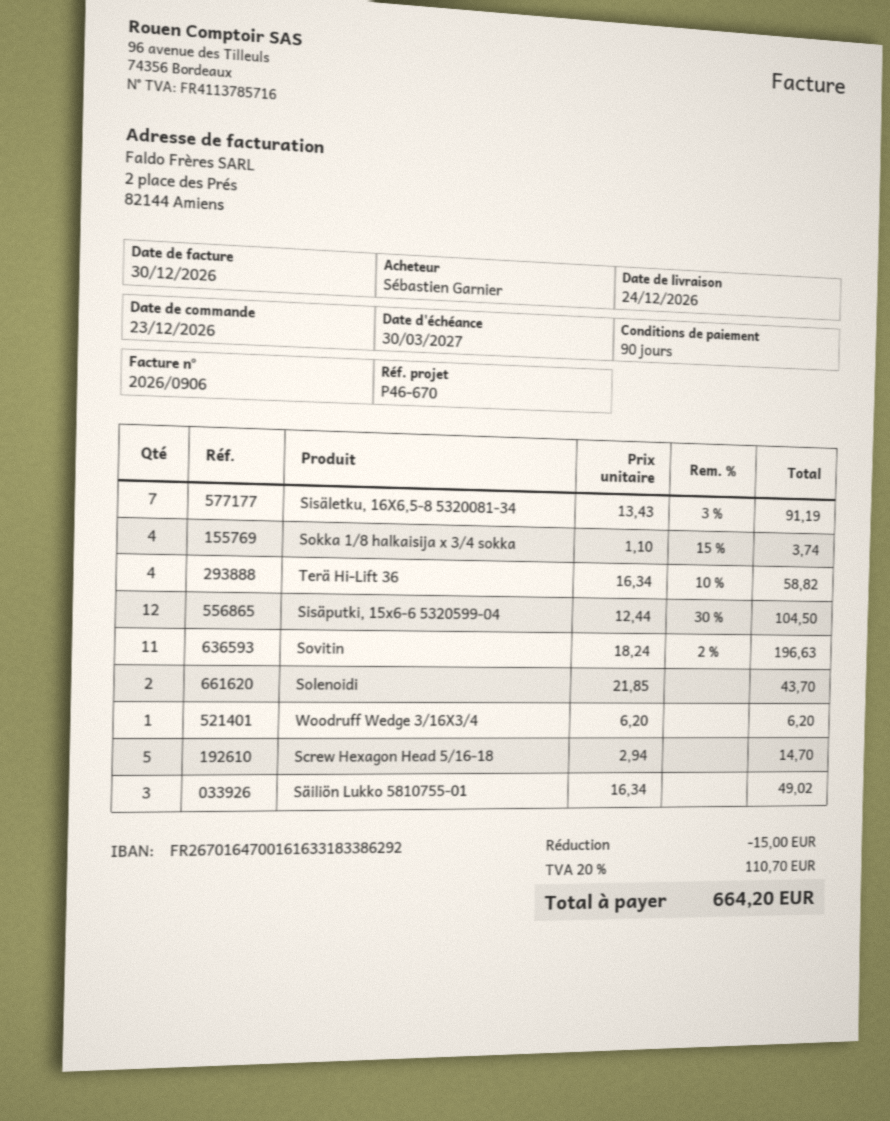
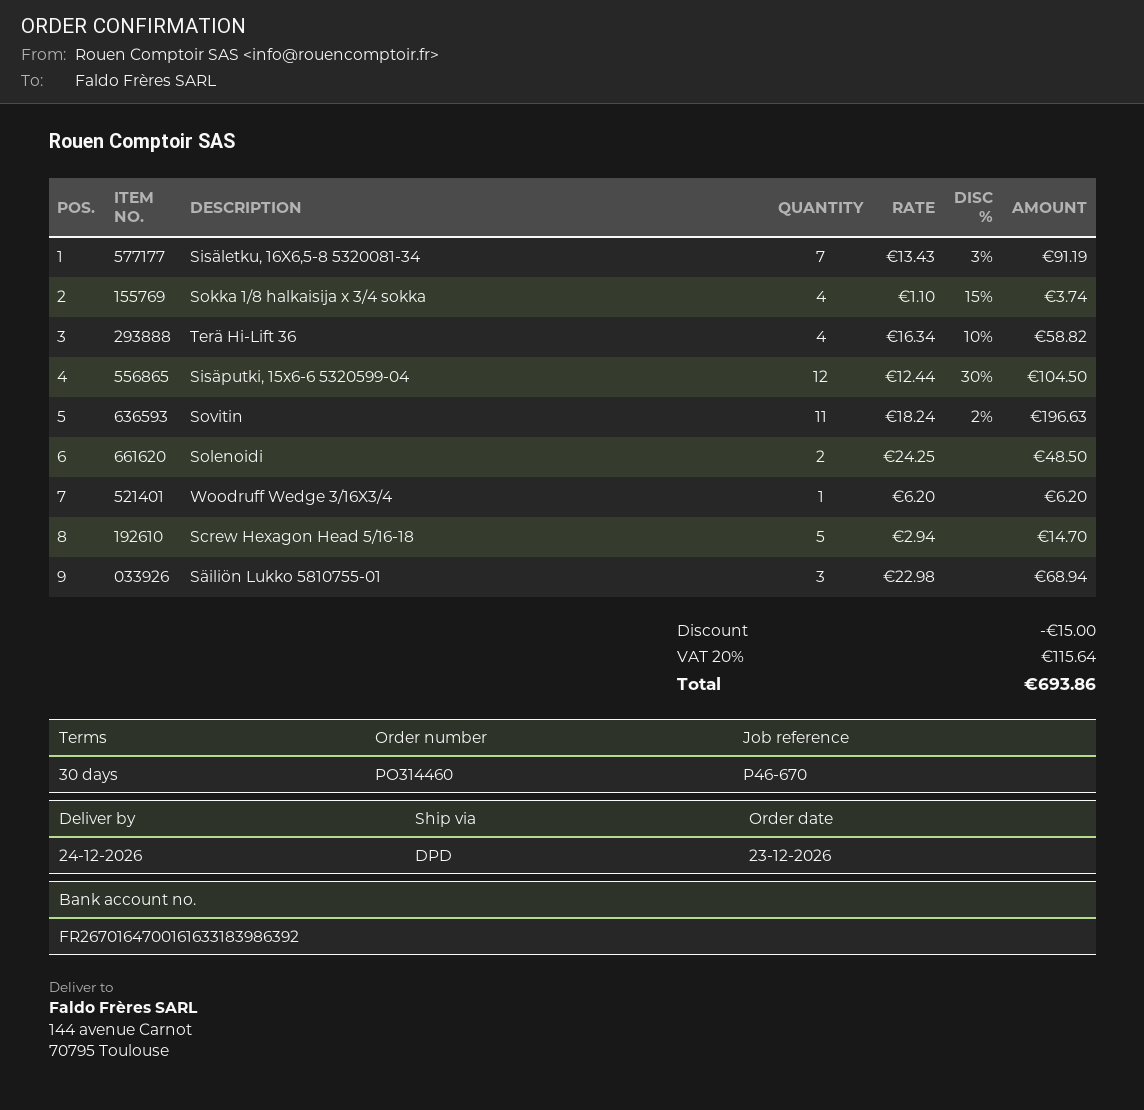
payment terms: 90 days -> 30 days
bank account: FR2670164700161633183386292 -> FR2670164700161633183986392
Solenoidi: 2 x 21.85 = 43.70 -> 2 x 24.25 = 48.50
Säiliön Lukko 5810755-01: 3 x 16.34 = 49.02 -> 3 x 22.98 = 68.94
tax: 20% = 110.70 -> 20% = 115.64
total: 664.20 -> 693.86

